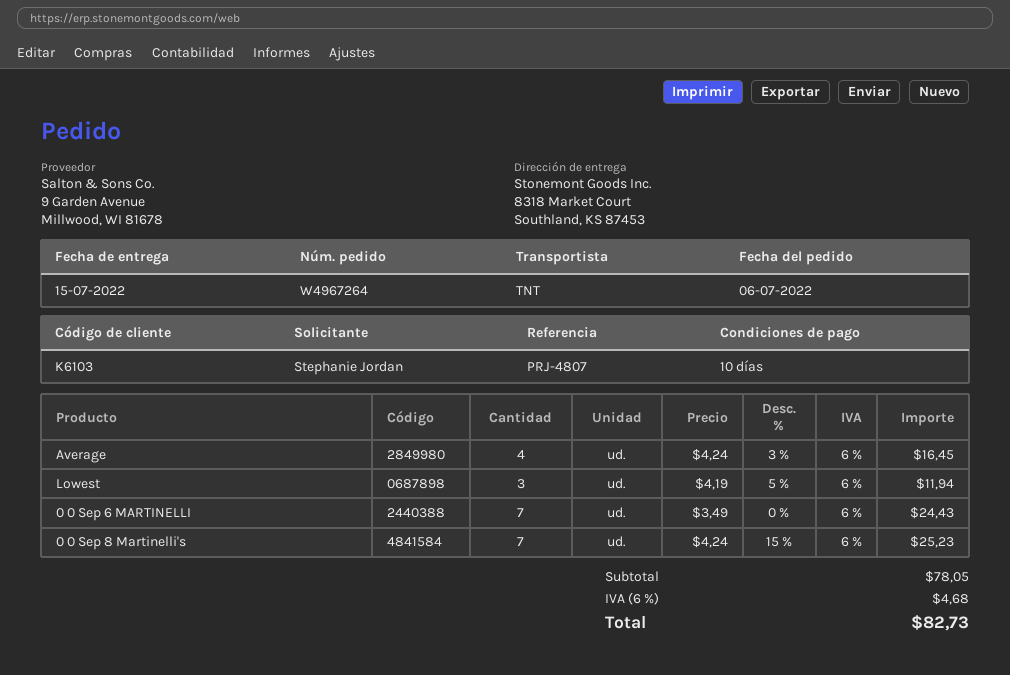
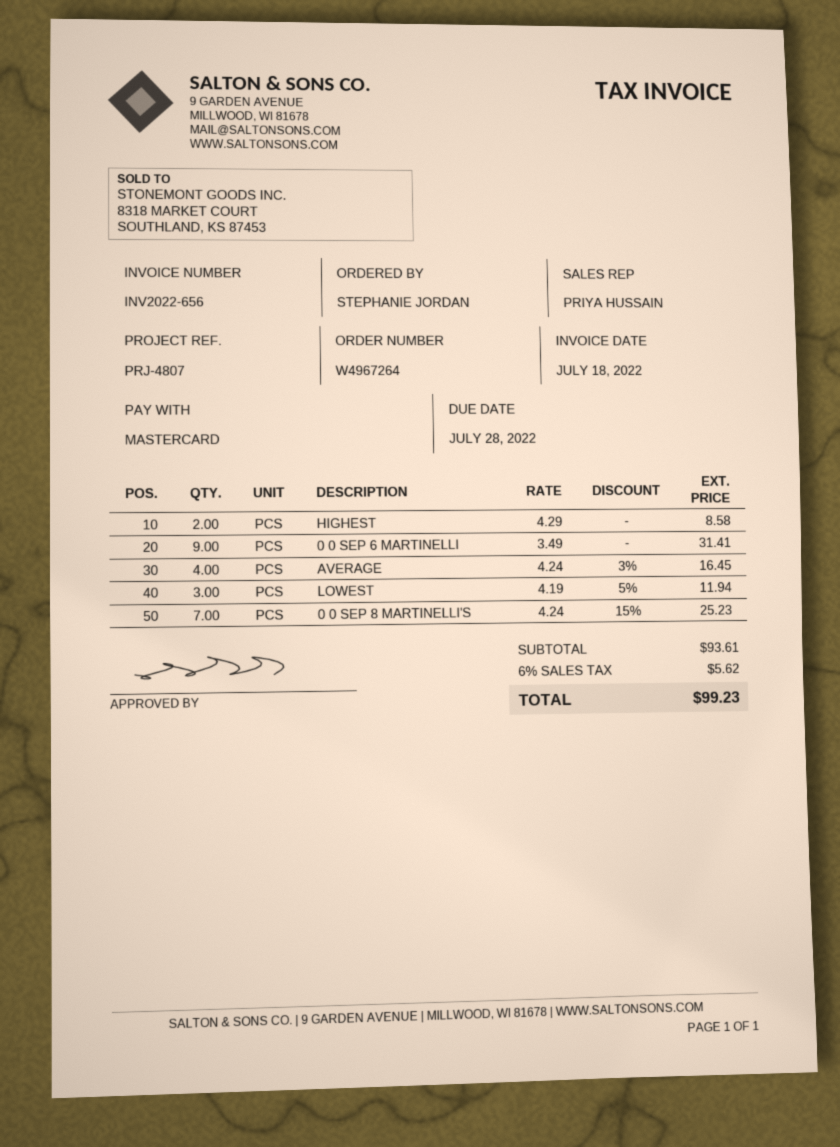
0 0 Sep 6 MARTINELLI: 7 x 3.49 = 24.43 -> 9 x 3.49 = 31.41
HIGHEST: none -> 2 x 4.29 = 8.58
subtotal: 78.05 -> 93.61
tax: 6% = 4.68 -> 6% = 5.62
total: 82.73 -> 99.23

